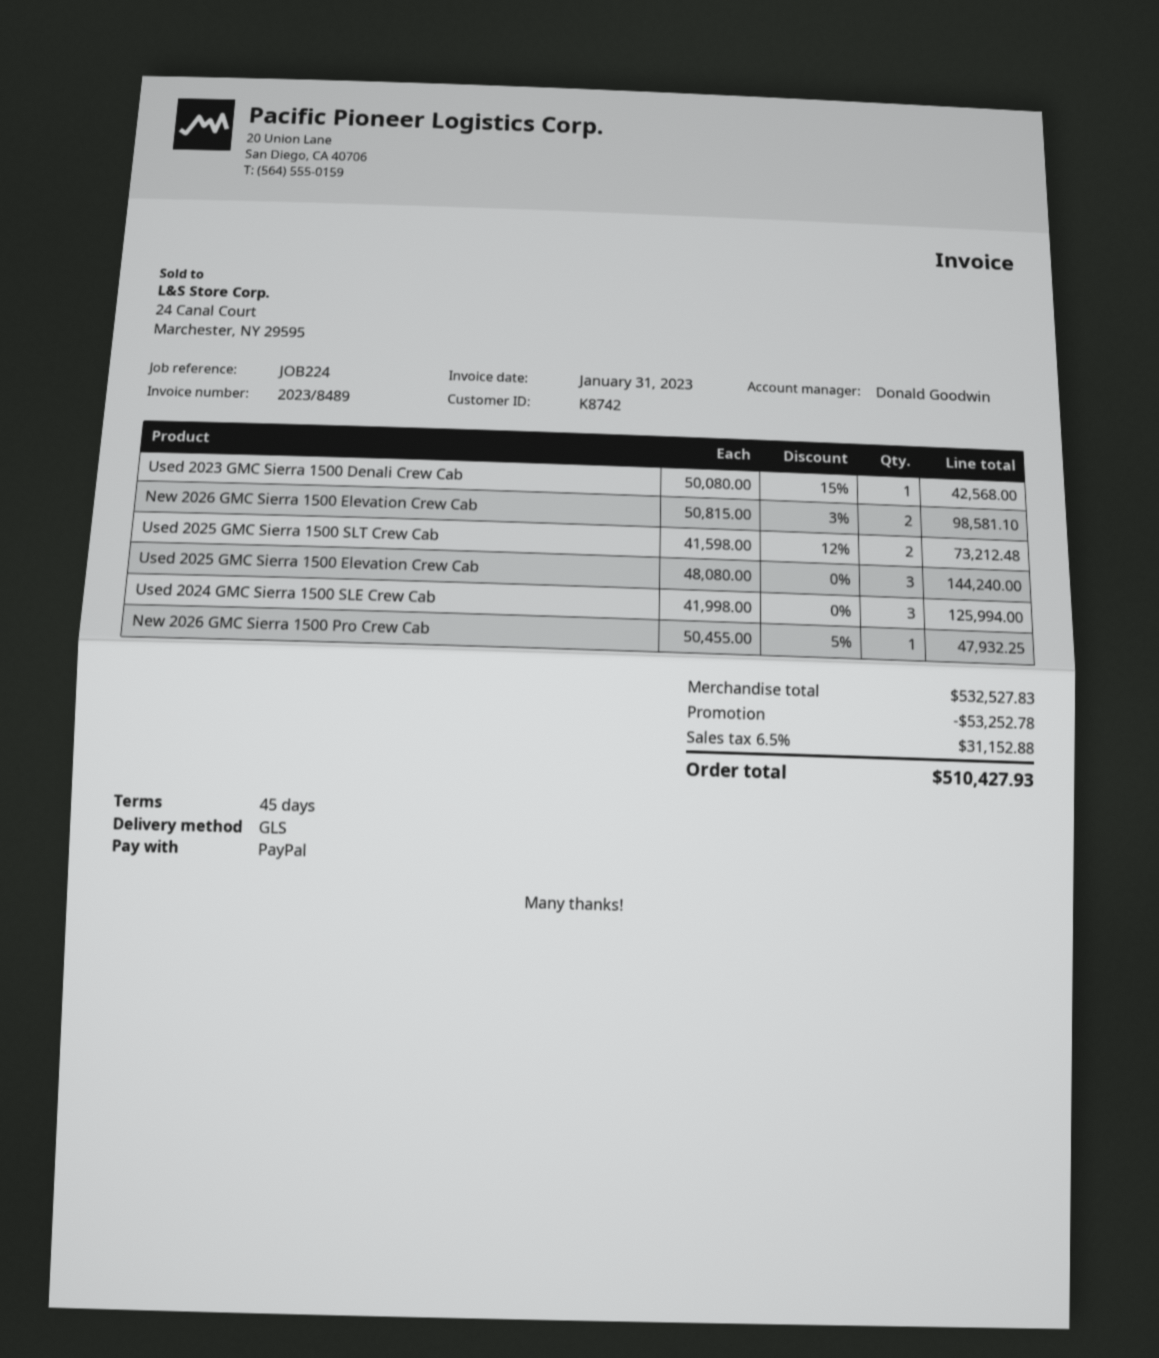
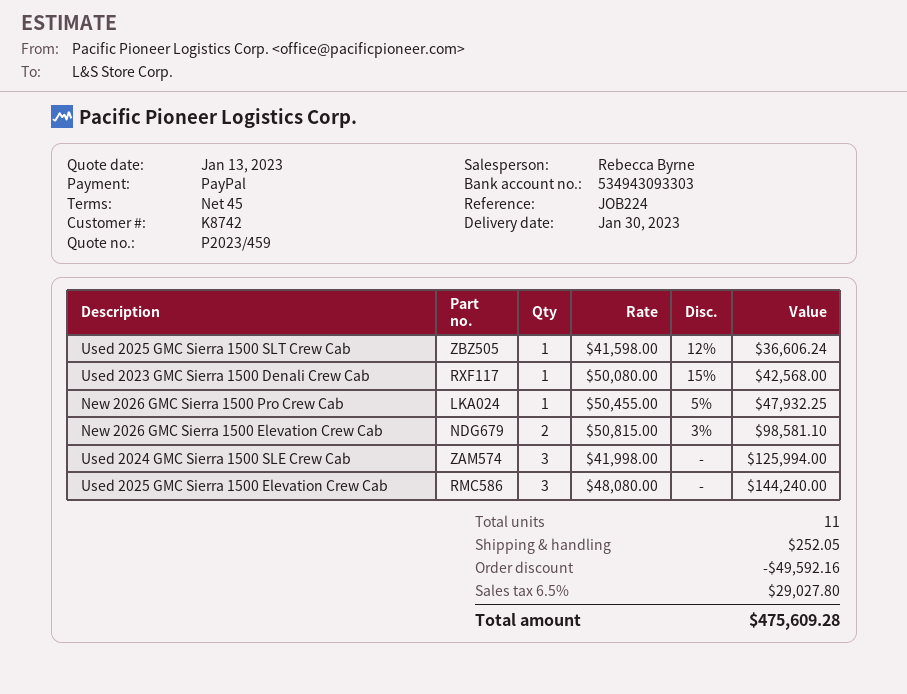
sales rep: Donald Goodwin -> Rebecca Byrne
Used 2025 GMC Sierra 1500 SLT Crew Cab: 2 x 41598.00 - 12% = 73212.48 -> 1 x 41598.00 - 12% = 36606.24
discount: 53252.78 -> 49592.16
shipping: none -> 252.05
tax: 6.5% = 31152.88 -> 6.5% = 29027.80
total: 510427.93 -> 475609.28

